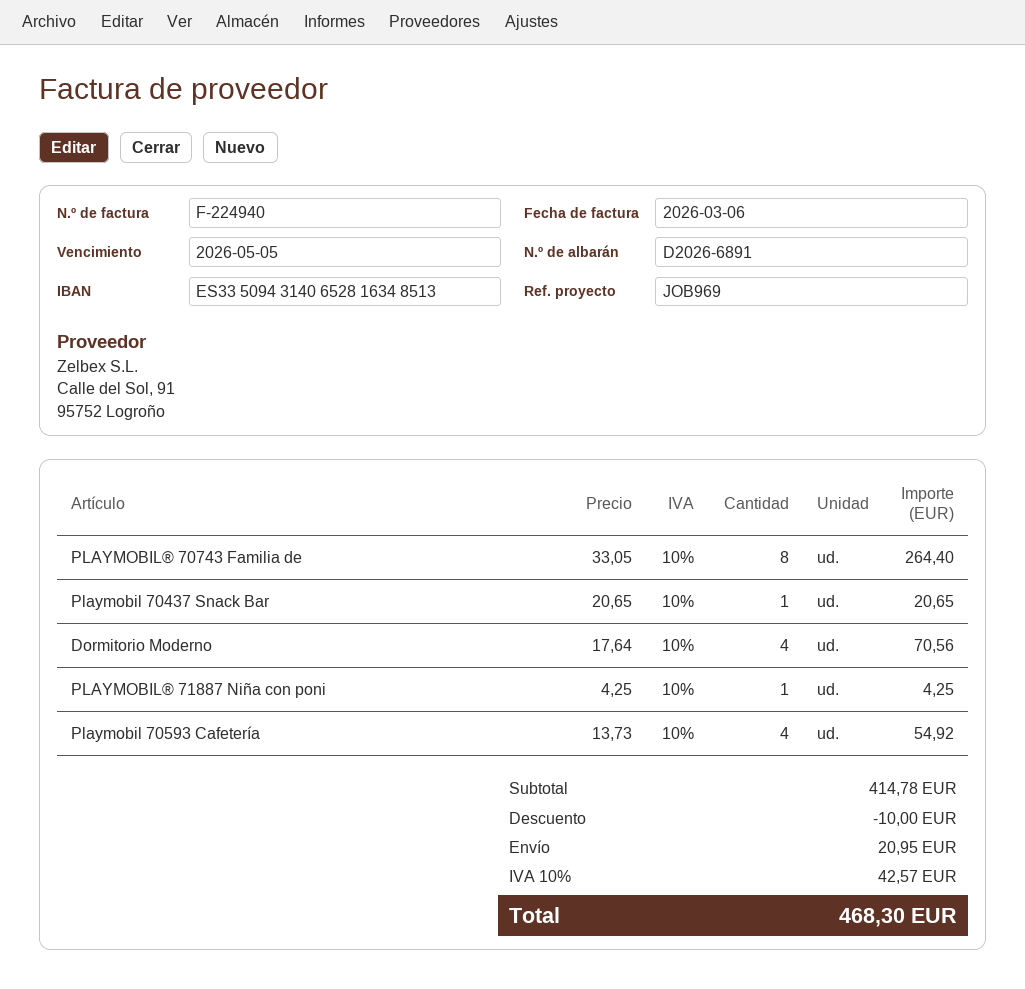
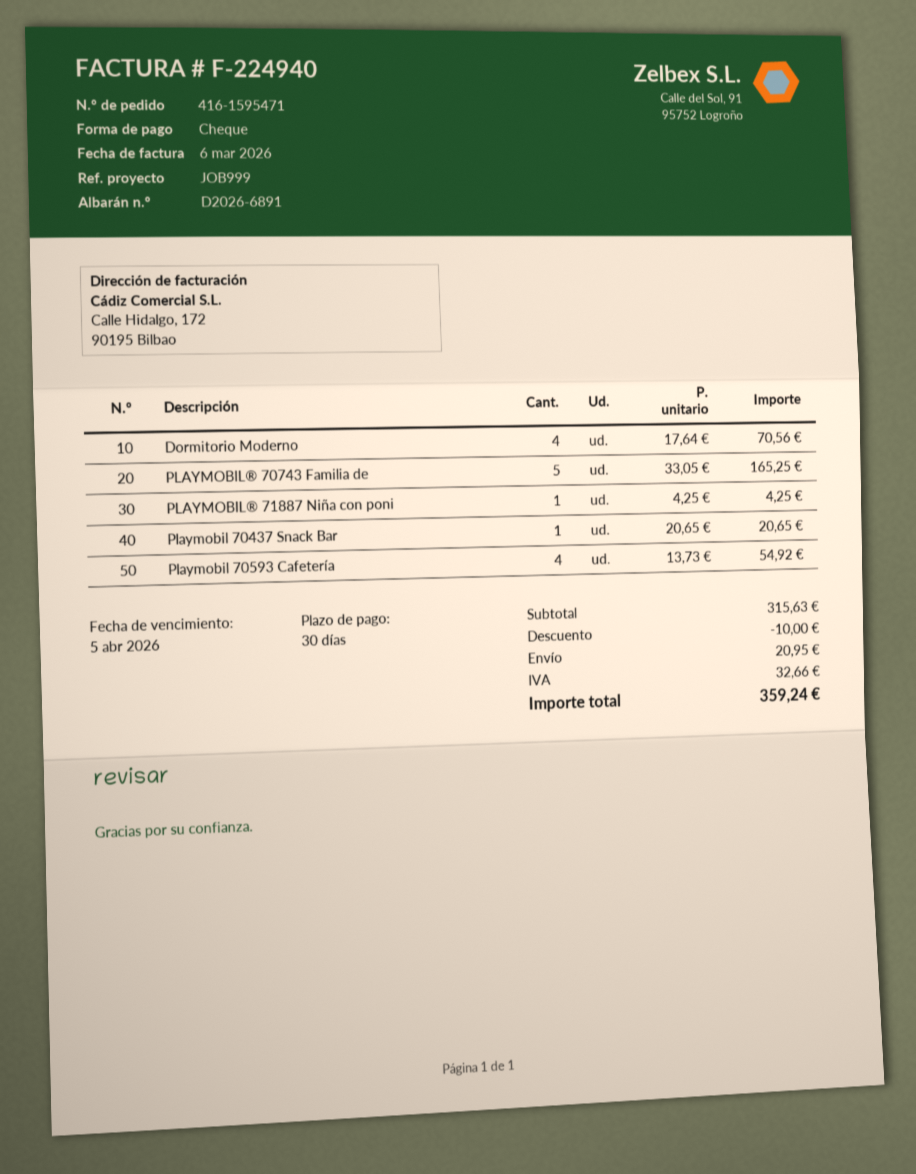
due date: 2026-05-05 -> 2026-04-05
reference: JOB969 -> JOB999
PLAYMOBIL® 70743 Familia de: 8 x 33.05 = 264.40 -> 5 x 33.05 = 165.25
subtotal: 414.78 -> 315.63
tax: 42.57 -> 32.66
total: 468.30 -> 359.24

